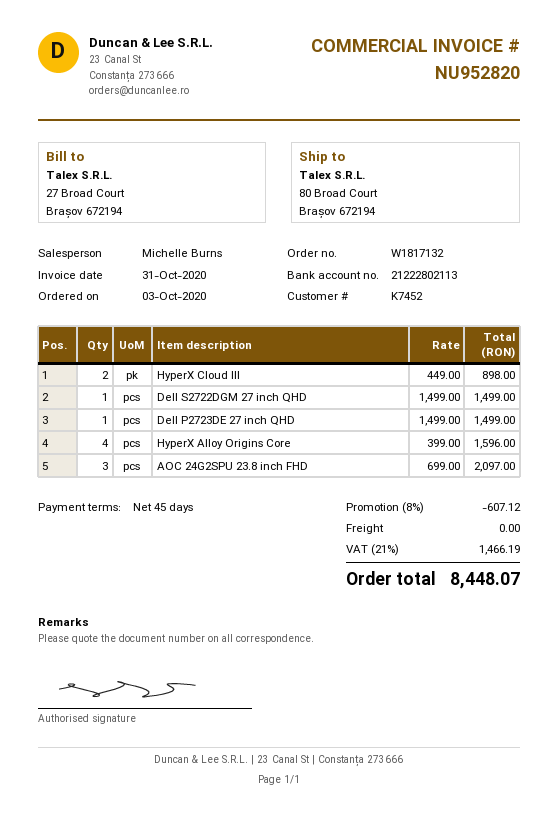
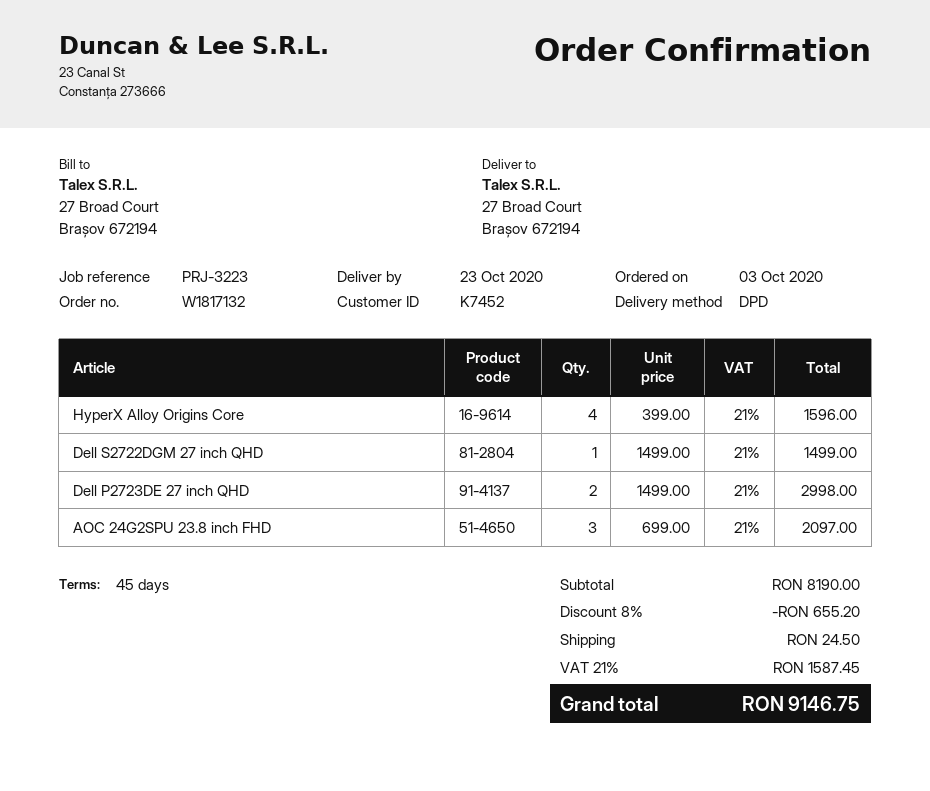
ship to: 80 Broad Court, Brașov 672194 -> 27 Broad Court, Brașov 672194
HyperX Cloud III: 2 x 449.00 = 898.00 -> none
Dell P2723DE 27 inch QHD: 1 x 1499.00 = 1499.00 -> 2 x 1499.00 = 2998.00
discount: 8% = 607.12 -> 8% = 655.20
shipping: 0.00 -> 24.50
tax: 21% = 1466.19 -> 21% = 1587.45
total: 8448.07 -> 9146.75

